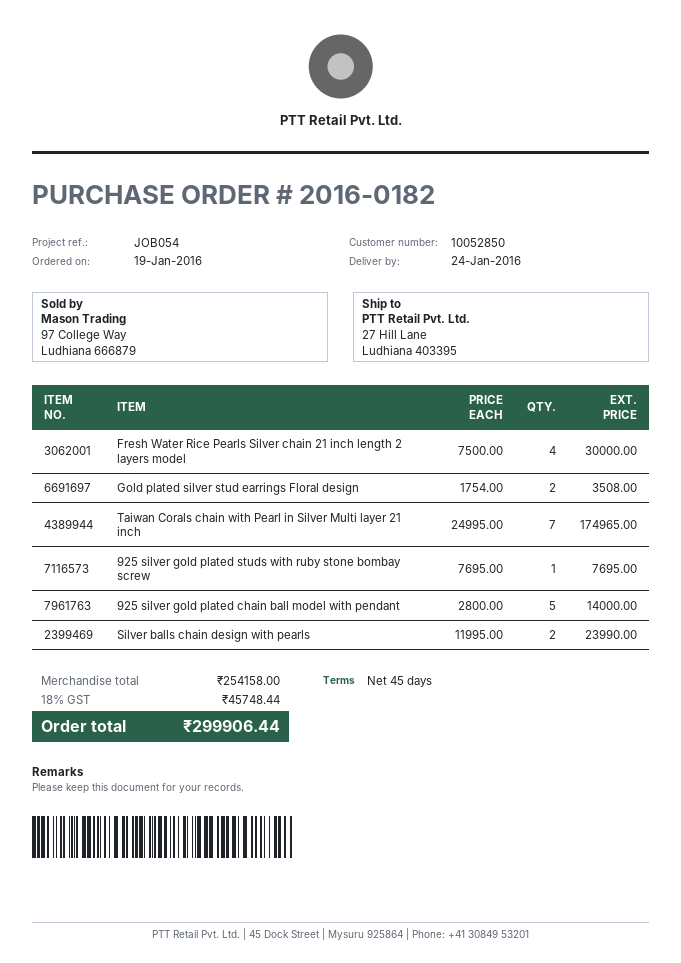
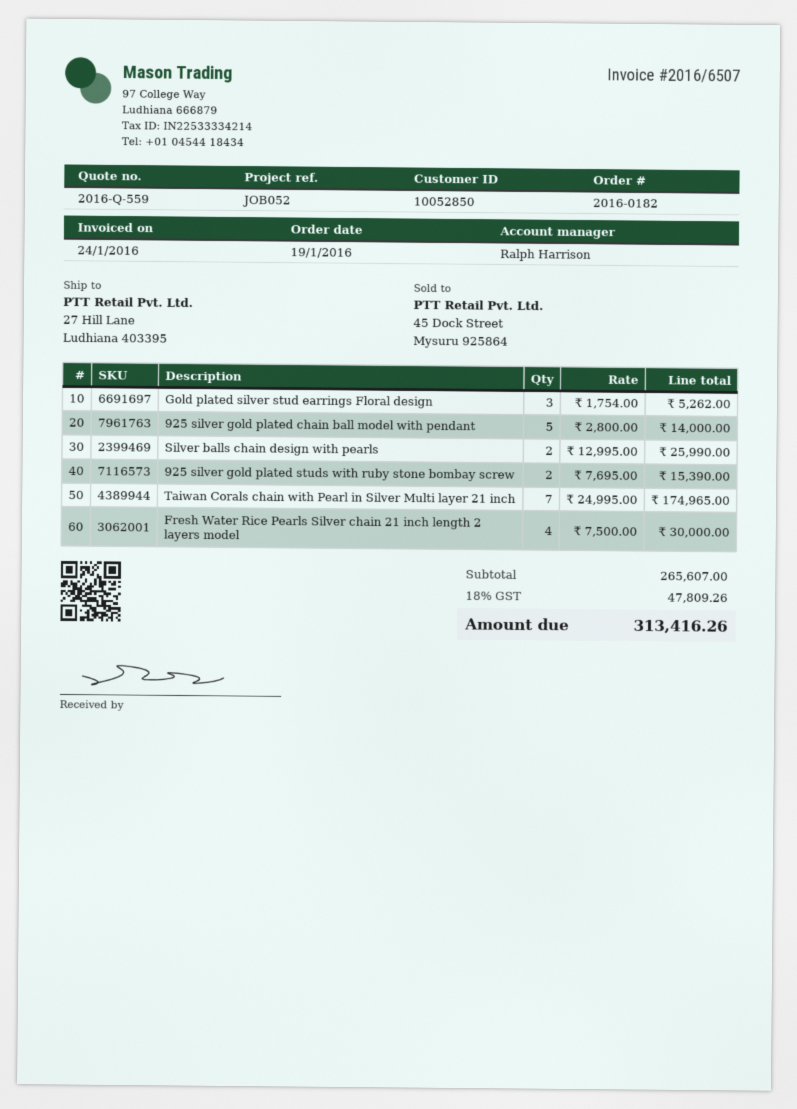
reference: JOB054 -> JOB052
Gold plated silver stud earrings Floral design: 2 x 1754.00 = 3508.00 -> 3 x 1754.00 = 5262.00
925 silver gold plated studs with ruby stone bombay screw: 1 x 7695.00 = 7695.00 -> 2 x 7695.00 = 15390.00
Silver balls chain design with pearls: 2 x 11995.00 = 23990.00 -> 2 x 12995.00 = 25990.00
subtotal: 254158.00 -> 265607.00
tax: 18% = 45748.44 -> 18% = 47809.26
total: 299906.44 -> 313416.26

